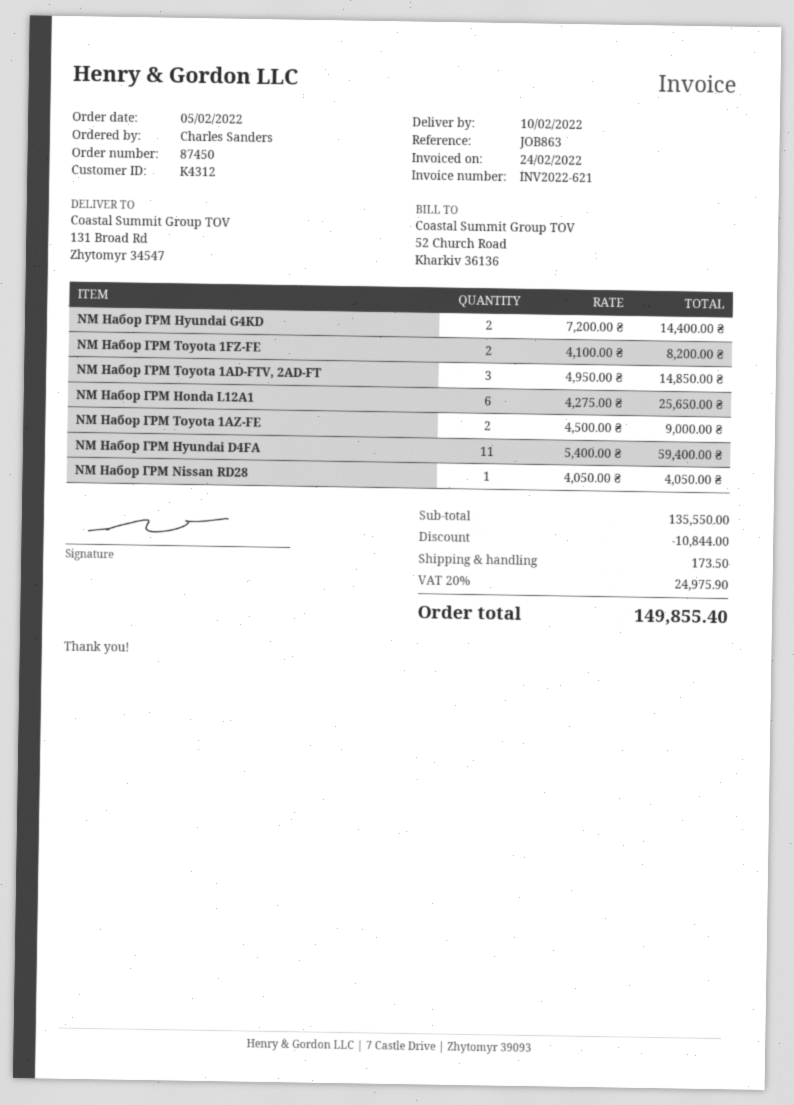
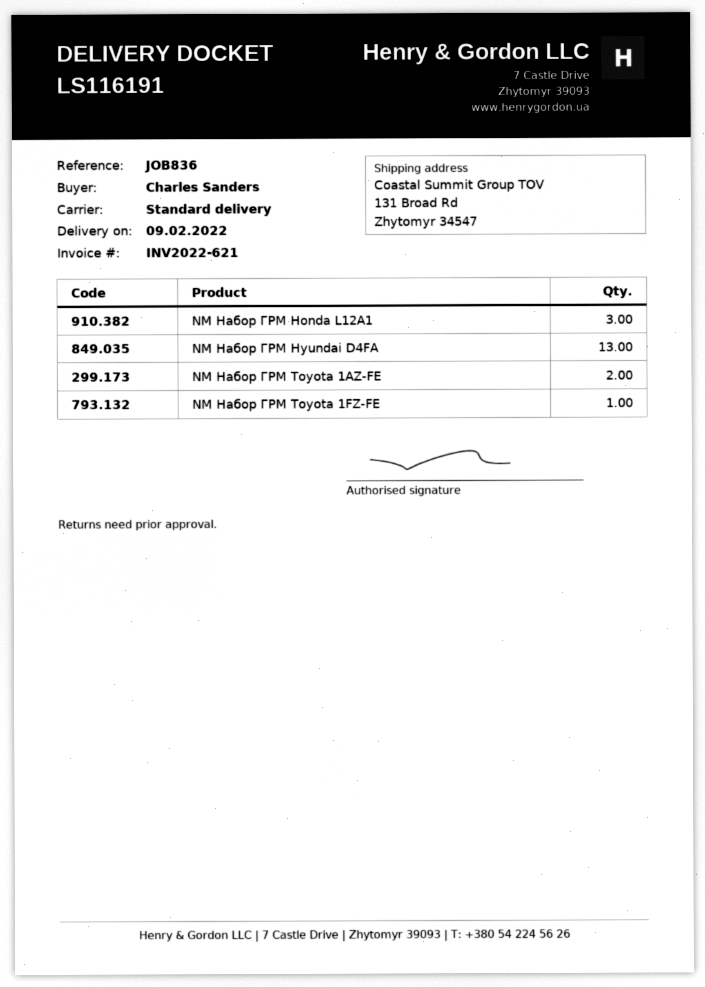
delivery date: 2022-02-10 -> 2022-02-09
reference: JOB863 -> JOB836
NM Набор ГРМ Hyundai G4KD: 2 -> none
NM Набор ГРМ Toyota 1FZ-FE: 2 -> 1
NM Набор ГРМ Toyota 1AD-FTV, 2AD-FT: 3 -> none
NM Набор ГРМ Honda L12A1: 6 -> 3
NM Набор ГРМ Hyundai D4FA: 11 -> 13
NM Набор ГРМ Nissan RD28: 1 -> none

